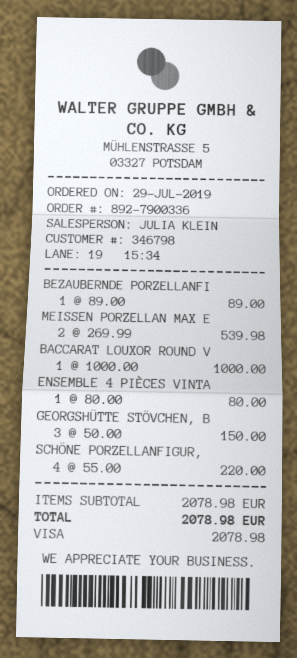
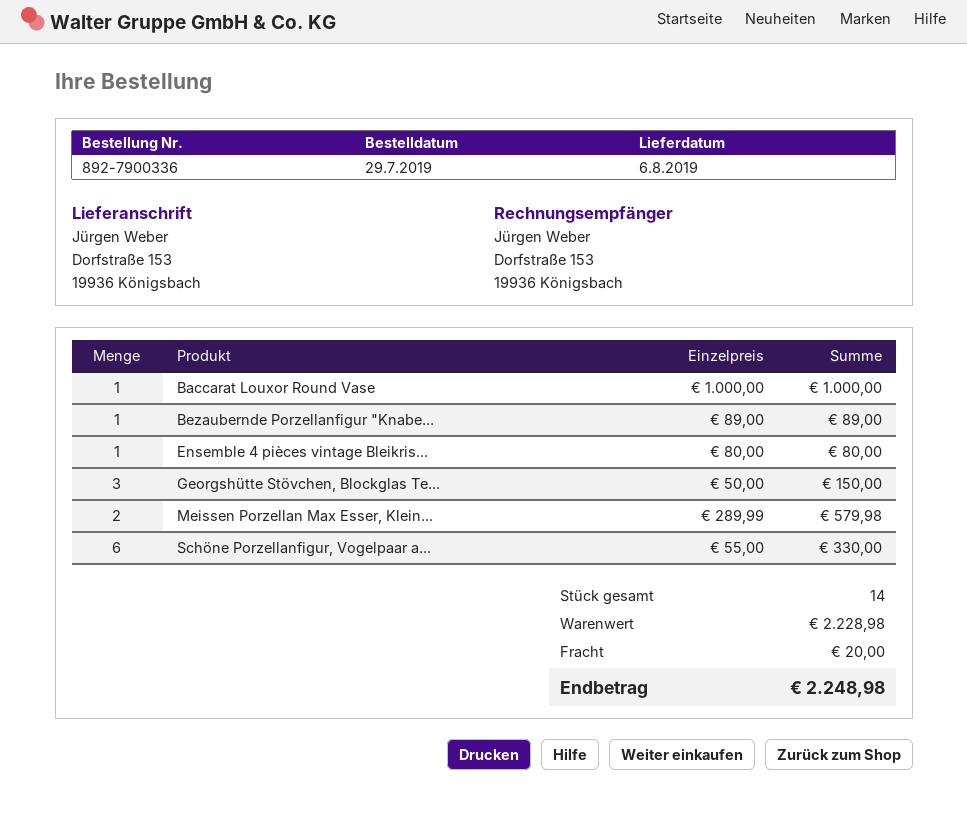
MEISSEN PORZELLAN MAX E: 2 x 269.99 = 539.98 -> 2 x 289.99 = 579.98
SCHÖNE PORZELLANFIGUR,: 4 x 55.00 = 220.00 -> 6 x 55.00 = 330.00
subtotal: 2078.98 -> 2228.98
shipping: none -> 20.00
total: 2078.98 -> 2248.98

